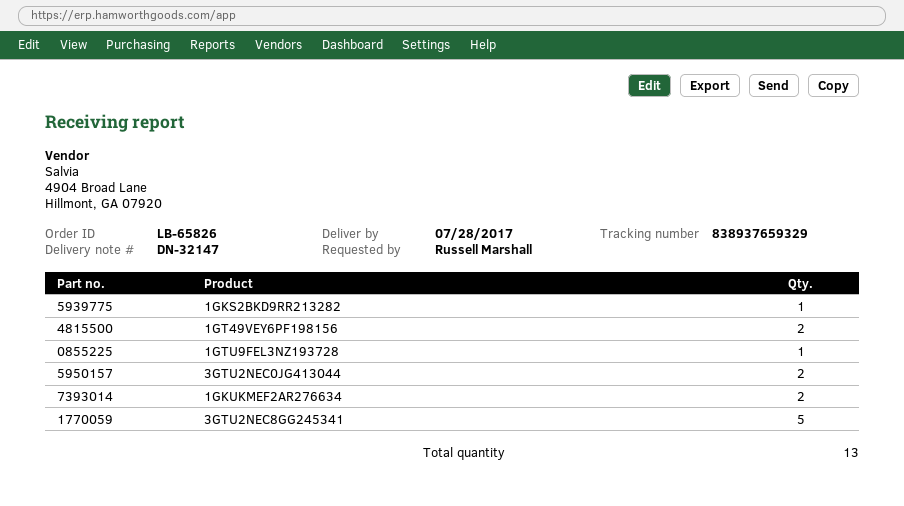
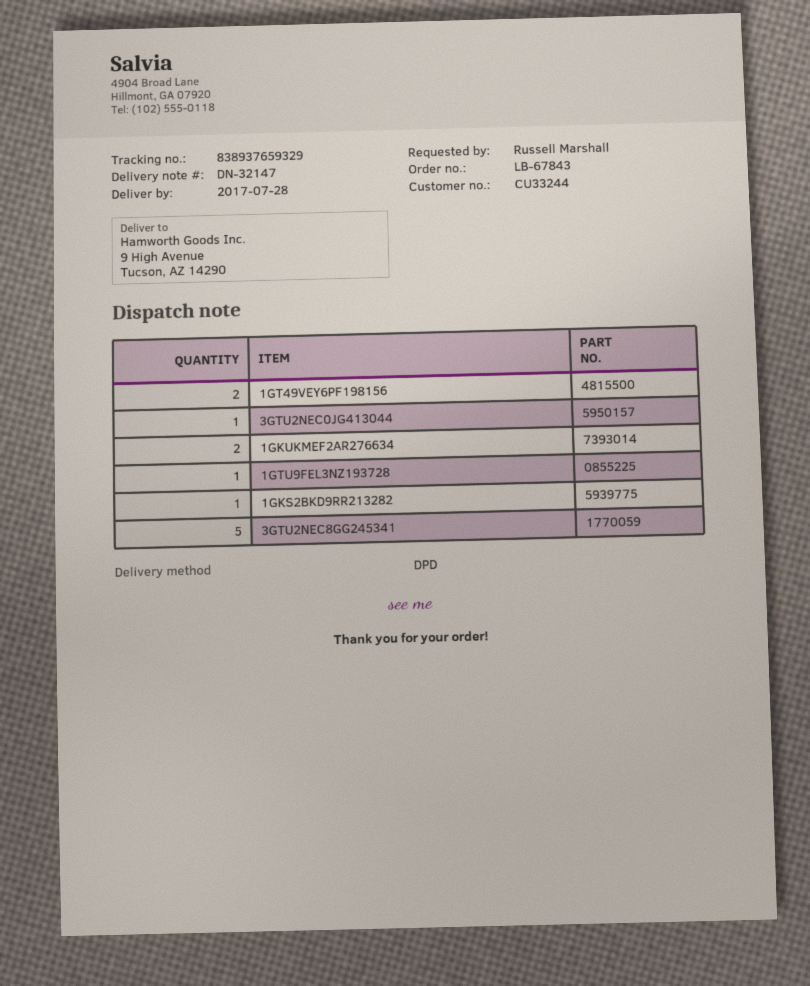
order number: LB-65826 -> LB-67843
3GTU2NEC0JG413044: 2 -> 1

